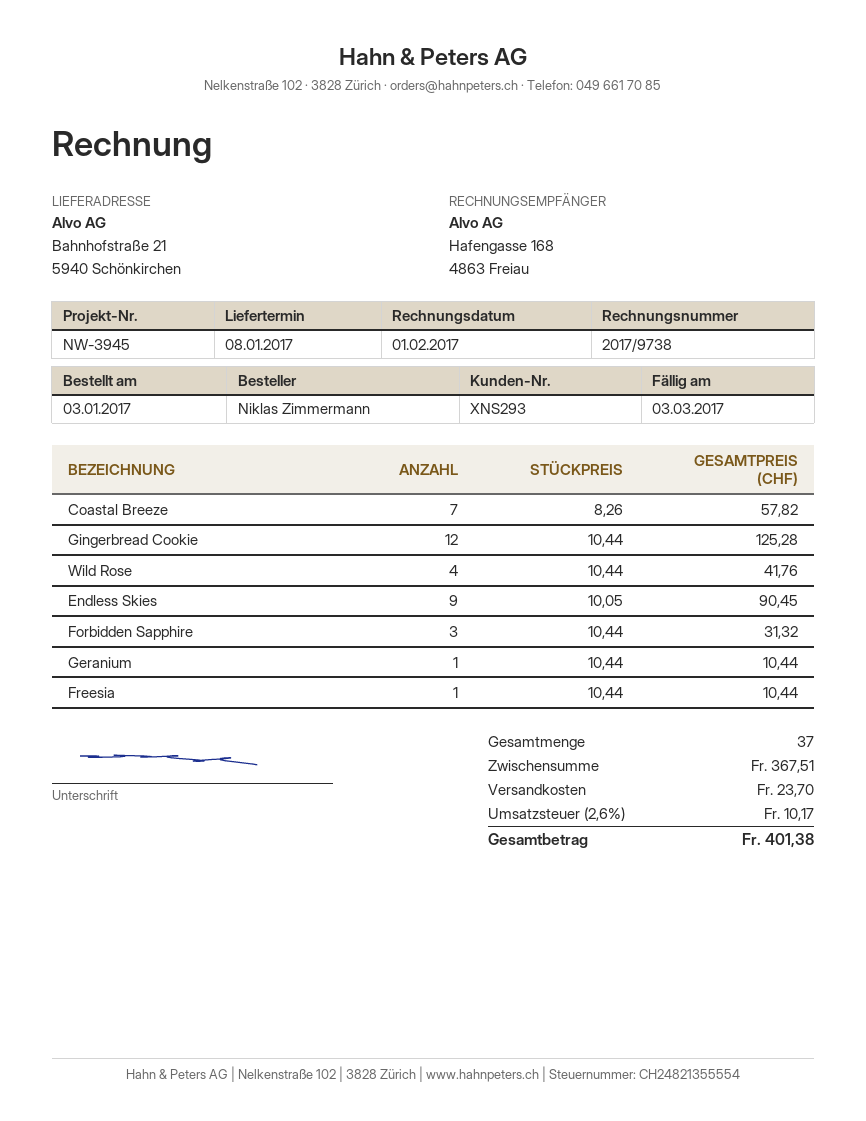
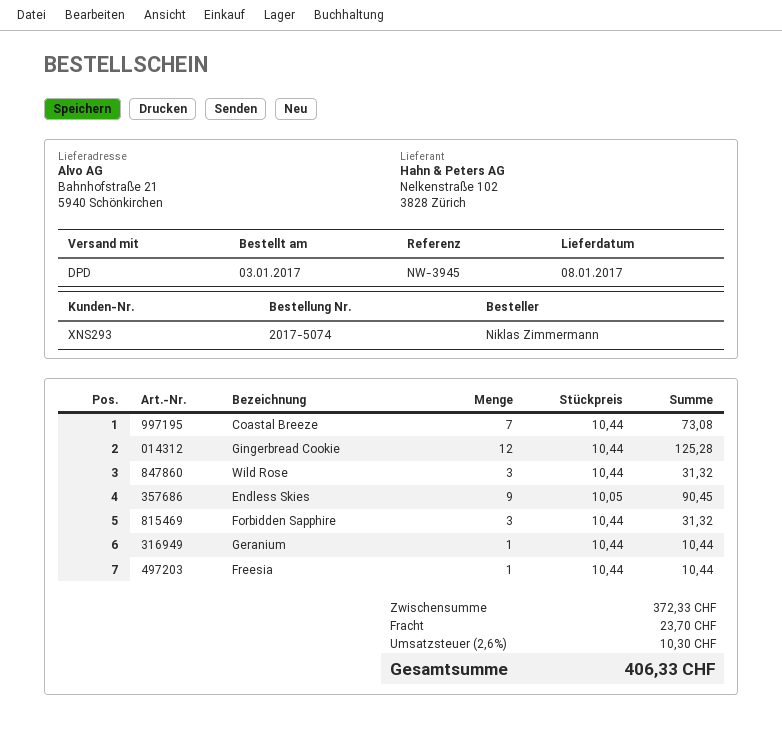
Coastal Breeze: 7 x 8.26 = 57.82 -> 7 x 10.44 = 73.08
Wild Rose: 4 x 10.44 = 41.76 -> 3 x 10.44 = 31.32
subtotal: 367.51 -> 372.33
tax: 2.6% = 10.17 -> 2.6% = 10.30
total: 401.38 -> 406.33

